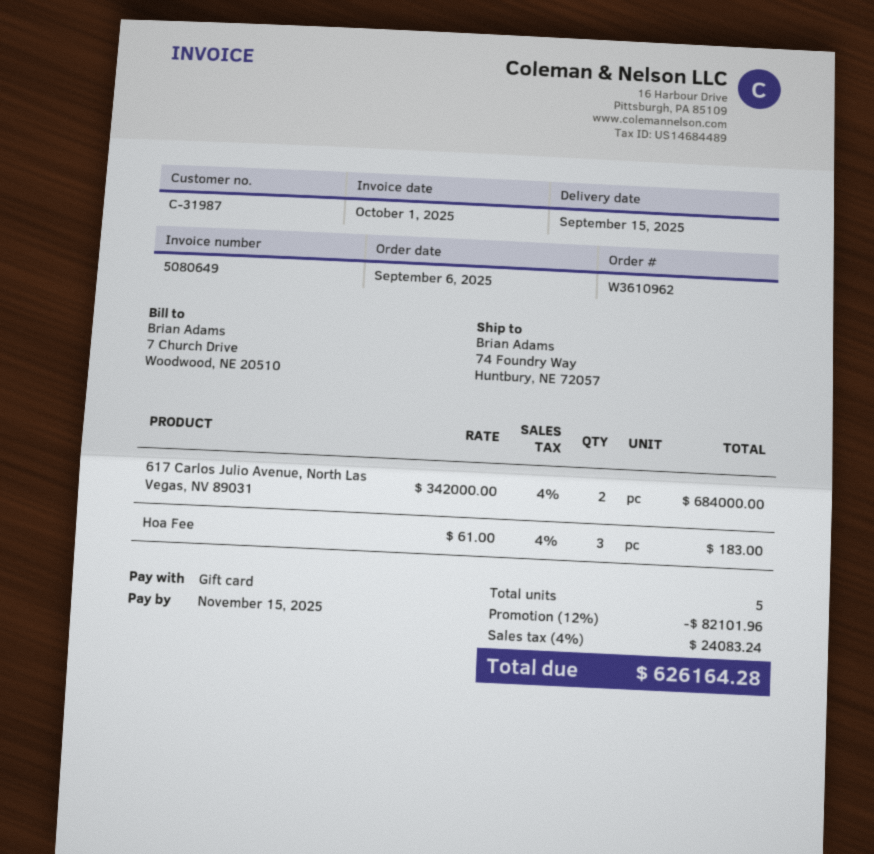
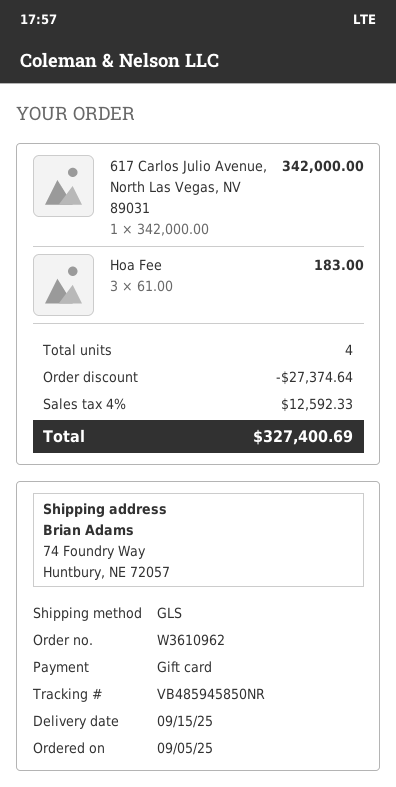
order date: 2025-09-06 -> 2025-09-05
617 Carlos Julio Avenue, North Las Vegas, NV 89031: 2 x 342000.00 = 684000.00 -> 1 x 342000.00 = 342000.00
total quantity: 5 -> 4
discount: 82101.96 -> 27374.64
tax: 4% = 24083.24 -> 4% = 12592.33
total: 626164.28 -> 327400.69

